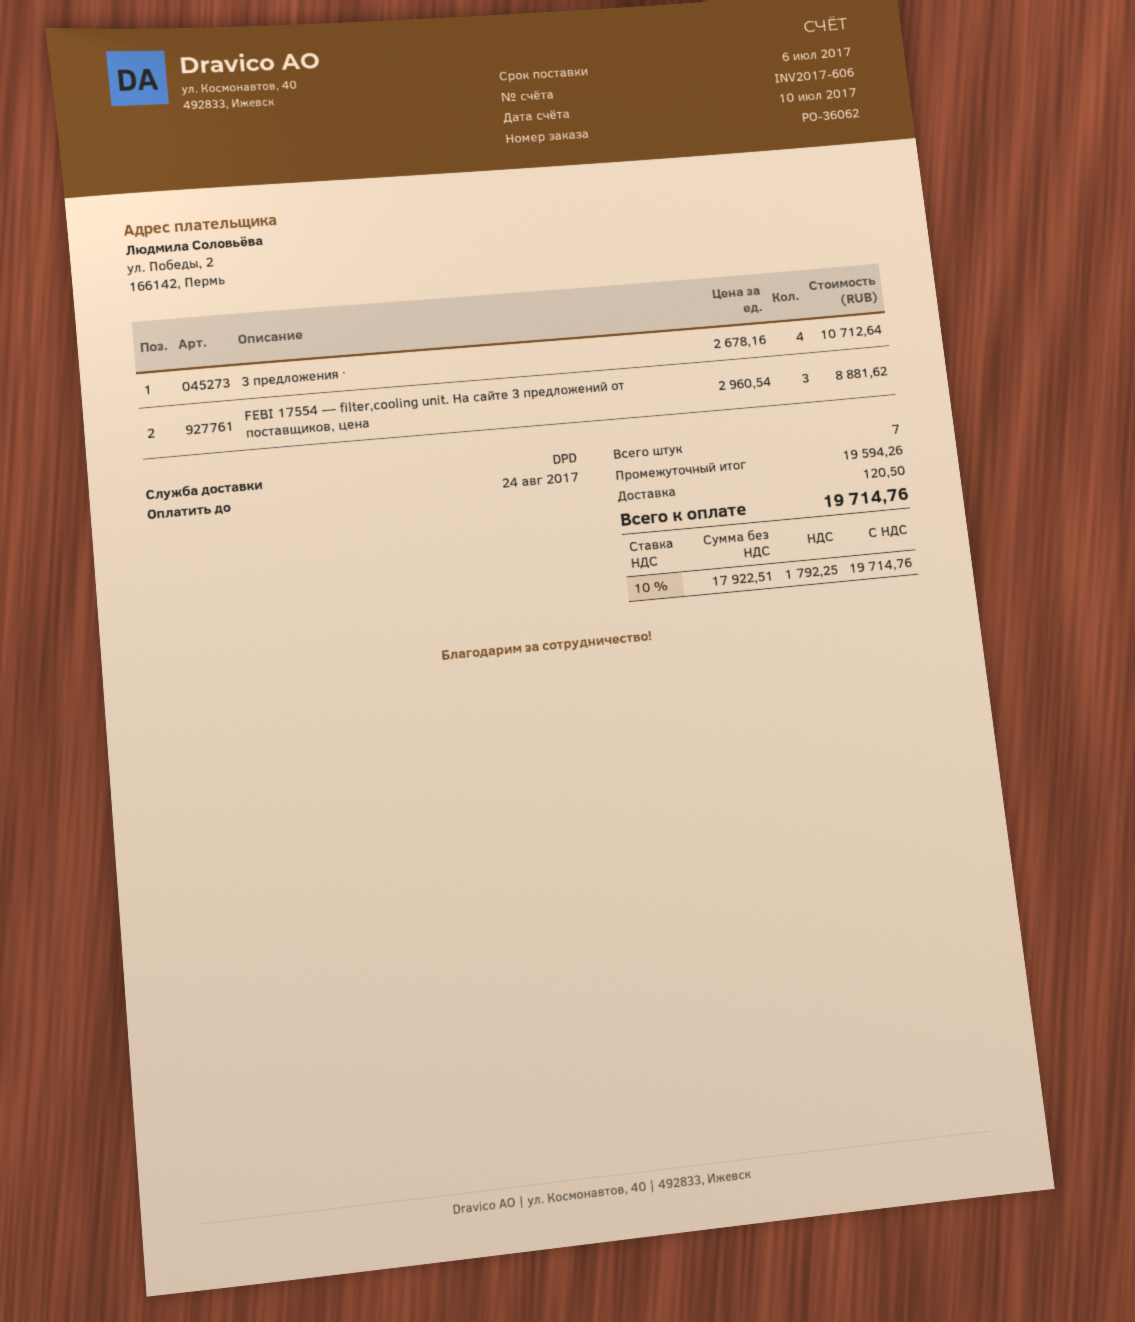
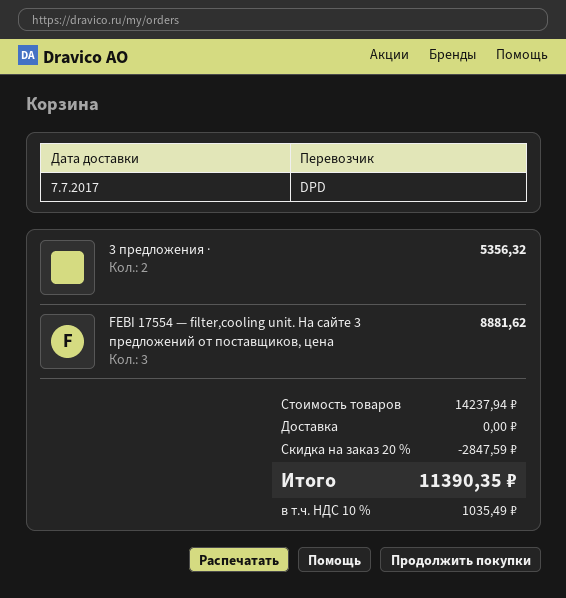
delivery date: 2017-07-06 -> 2017-07-07
3 предложения ·: 4 for 10712.64 -> 2 for 5356.32
subtotal: 19594.26 -> 14237.94
discount: none -> 20% = 2847.59
shipping: 120.50 -> 0.00
tax: 10% = 1792.25 -> 10% = 1035.49
total: 19714.76 -> 11390.35

